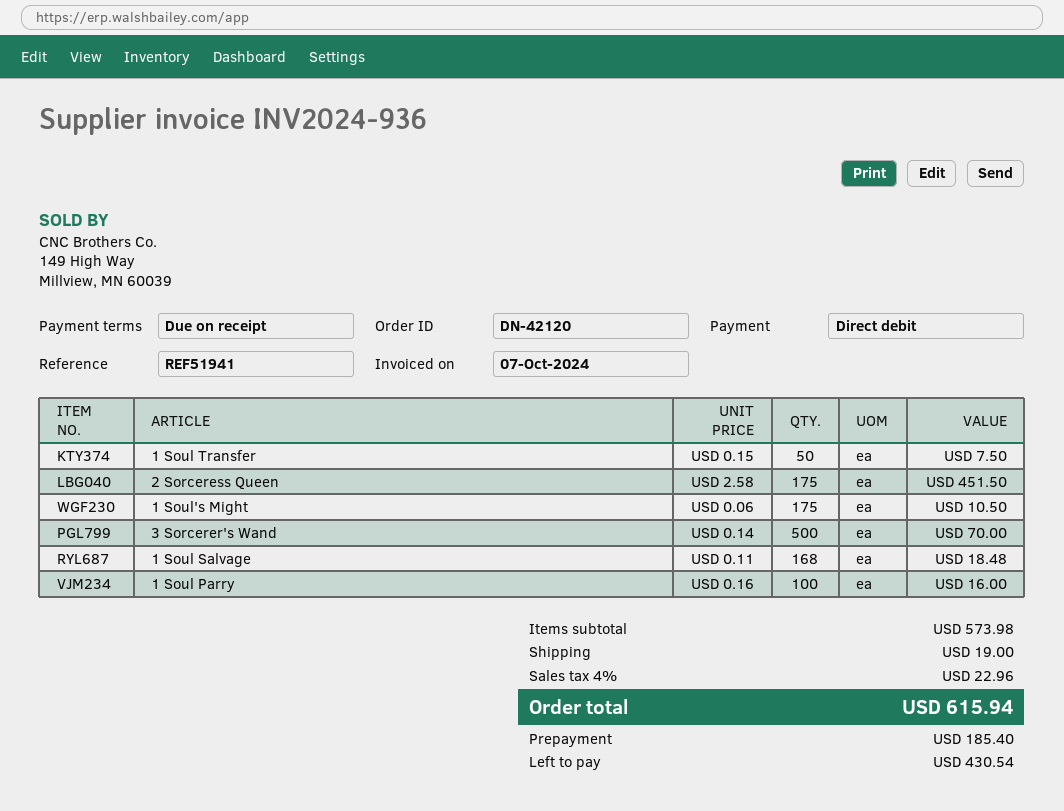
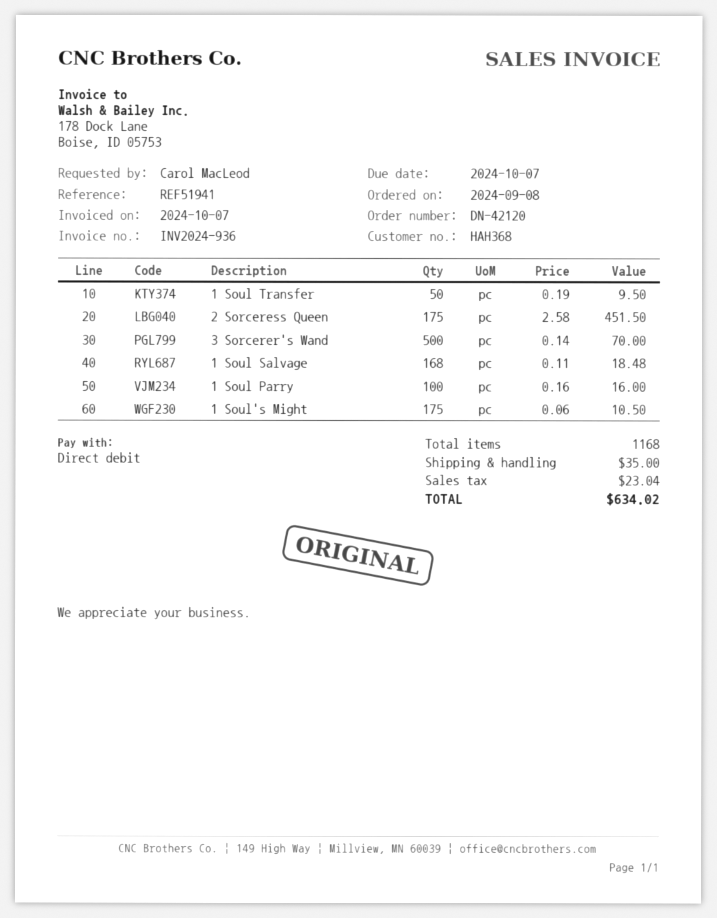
1 Soul Transfer: 50 x 0.15 = 7.50 -> 50 x 0.19 = 9.50
shipping: 19.00 -> 35.00
tax: 22.96 -> 23.04
total: 615.94 -> 634.02

